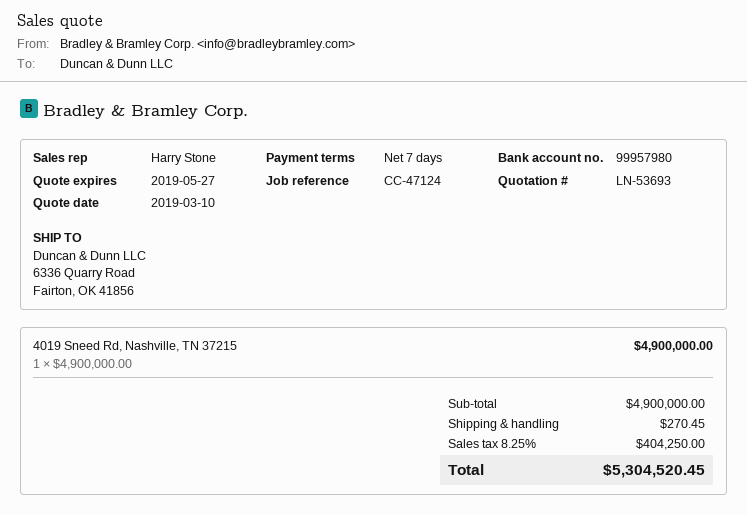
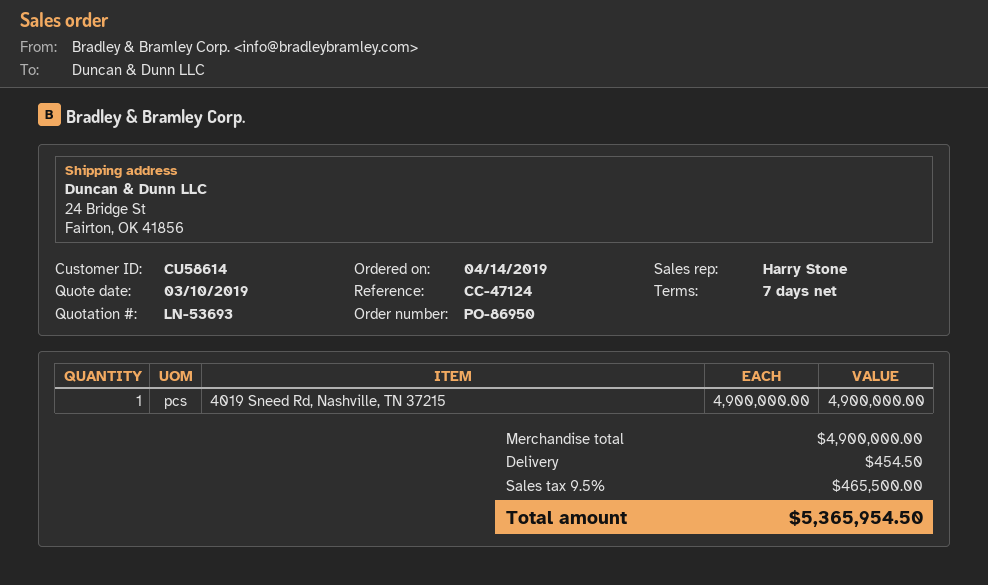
ship to: 6336 Quarry Road, Fairton, OK 41856 -> 24 Bridge St, Fairton, OK 41856
shipping: 270.45 -> 454.50
tax: 8.25% = 404250.00 -> 9.5% = 465500.00
total: 5304520.45 -> 5365954.50

